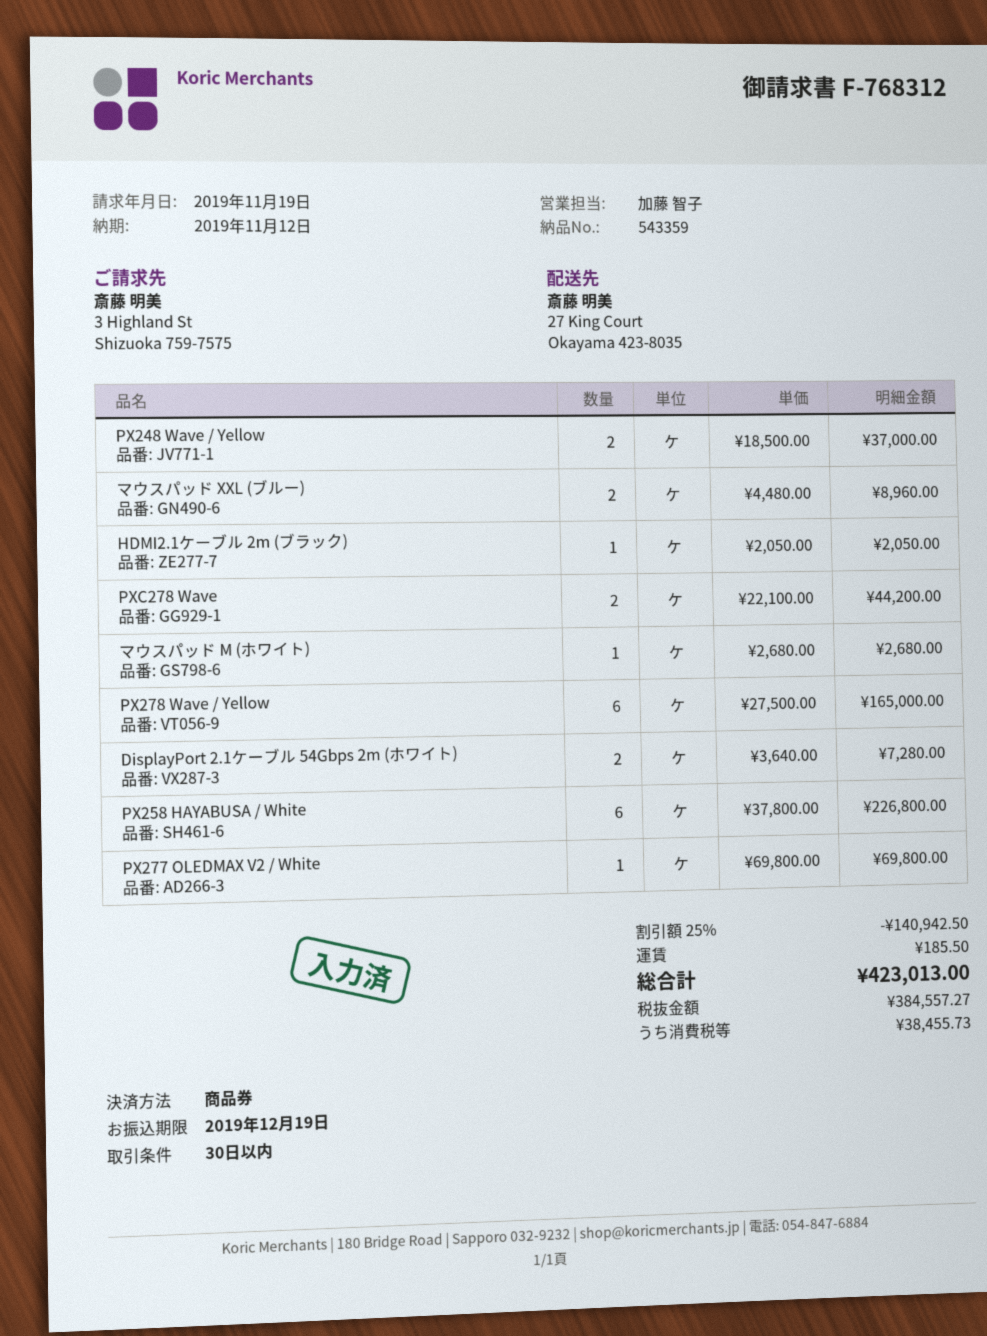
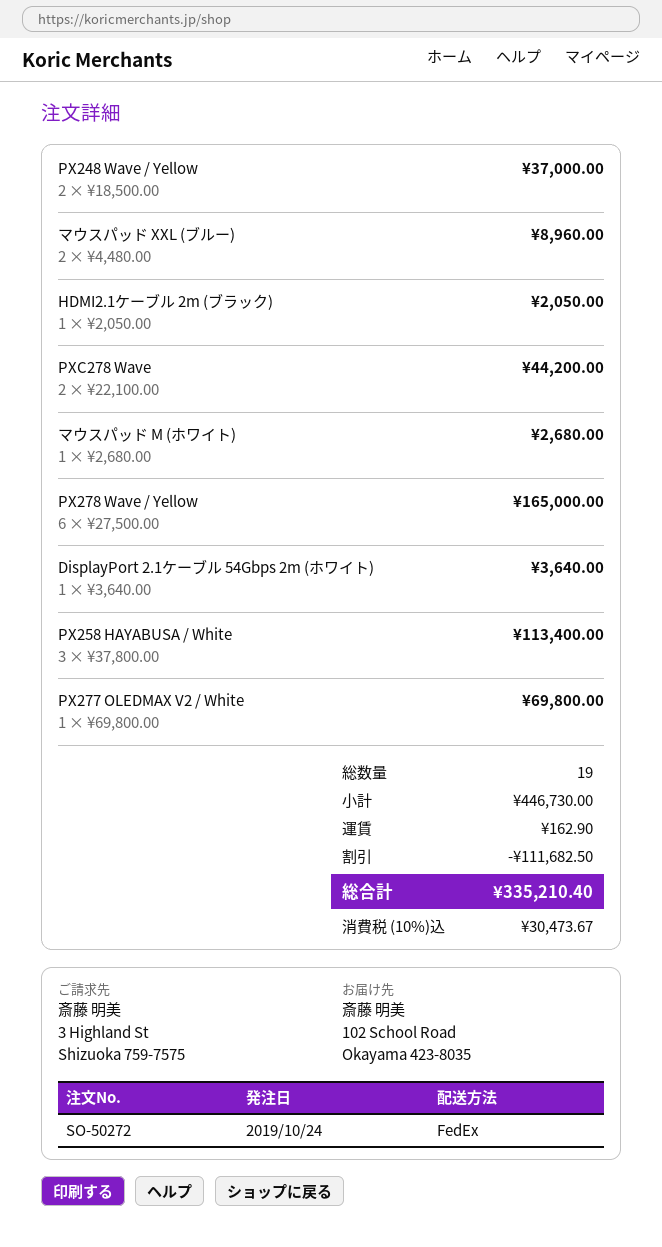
ship to: 27 King Court, Okayama 423-8035 -> 102 School Road, Okayama 423-8035
DisplayPort 2.1ケーブル 54Gbps 2m (ホワイト): 2 x 3640.00 = 7280.00 -> 1 x 3640.00 = 3640.00
PX258 HAYABUSA / White: 6 x 37800.00 = 226800.00 -> 3 x 37800.00 = 113400.00
discount: 140942.50 -> 111682.50
shipping: 185.50 -> 162.90
tax: 38455.73 -> 30473.67
total: 423013.00 -> 335210.40

